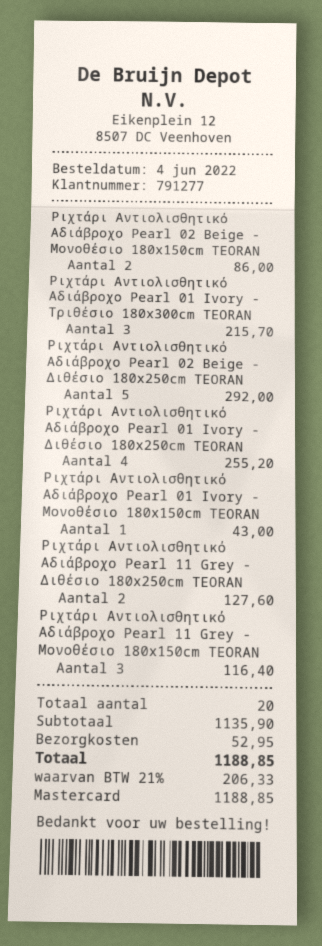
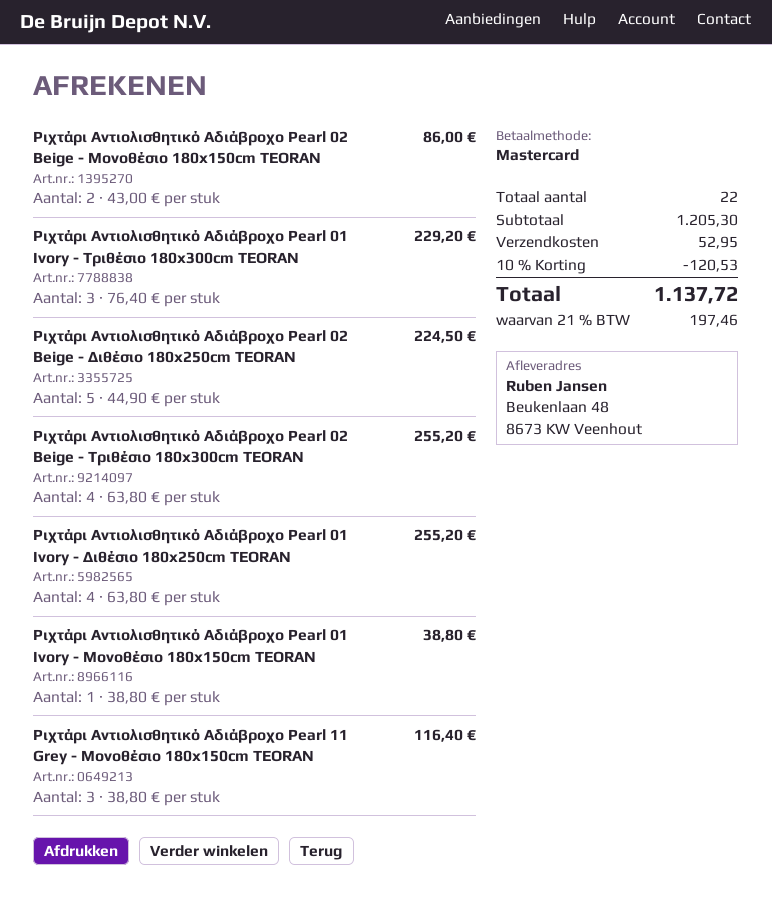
Ριχτάρι Αντιολισθητικό Αδιάβροχο Pearl 01 Ivory - Τριθέσιο 180x300cm TEORAN: 3 for 215.70 -> 3 for 229.20
Ριχτάρι Αντιολισθητικό Αδιάβροχο Pearl 02 Beige - Διθέσιο 180x250cm TEORAN: 5 for 292.00 -> 5 for 224.50
Ριχτάρι Αντιολισθητικό Αδιάβροχο Pearl 01 Ivory - Μονοθέσιο 180x150cm TEORAN: 1 for 43.00 -> 1 for 38.80
Ριχτάρι Αντιολισθητικό Αδιάβροχο Pearl 11 Grey - Διθέσιο 180x250cm TEORAN: 2 for 127.60 -> none
Ριχτάρι Αντιολισθητικό Αδιάβροχο Pearl 02 Beige - Τριθέσιο 180x300cm TEORAN: none -> 4 for 255.20
total quantity: 20 -> 22
subtotal: 1135.90 -> 1205.30
discount: none -> 10% = 120.53
tax: 21% = 206.33 -> 21% = 197.46
total: 1188.85 -> 1137.72

